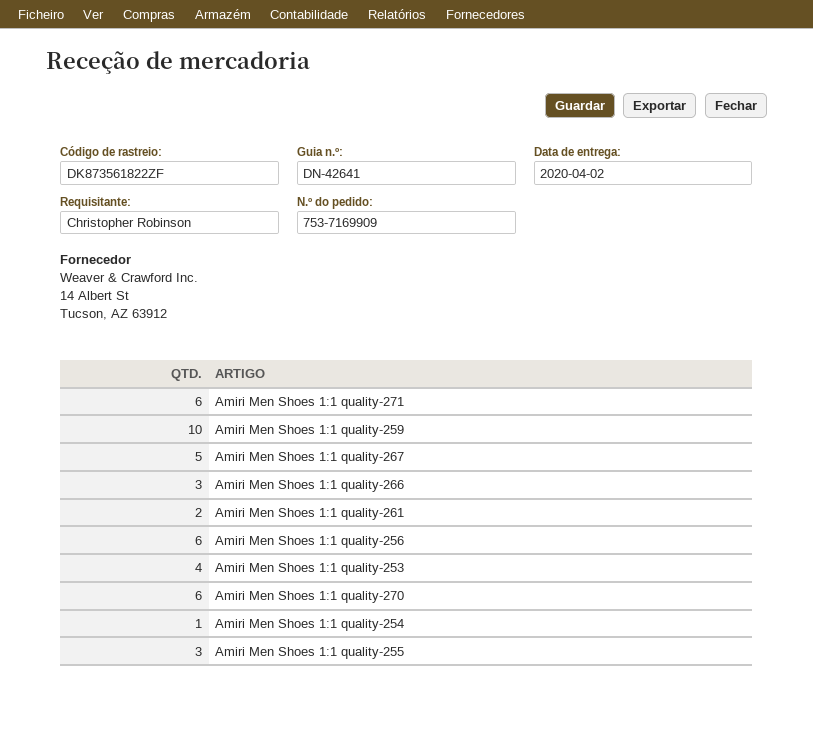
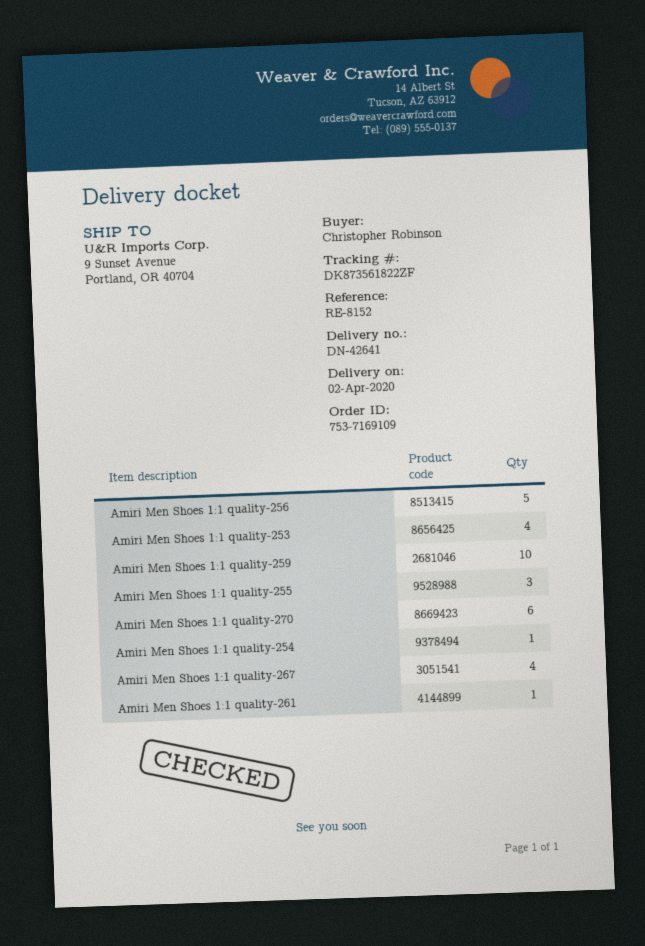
order number: 753-7169909 -> 753-7169109
Amiri Men Shoes 1:1 quality-271: 6 -> none
Amiri Men Shoes 1:1 quality-267: 5 -> 4
Amiri Men Shoes 1:1 quality-266: 3 -> none
Amiri Men Shoes 1:1 quality-261: 2 -> 1
Amiri Men Shoes 1:1 quality-256: 6 -> 5

